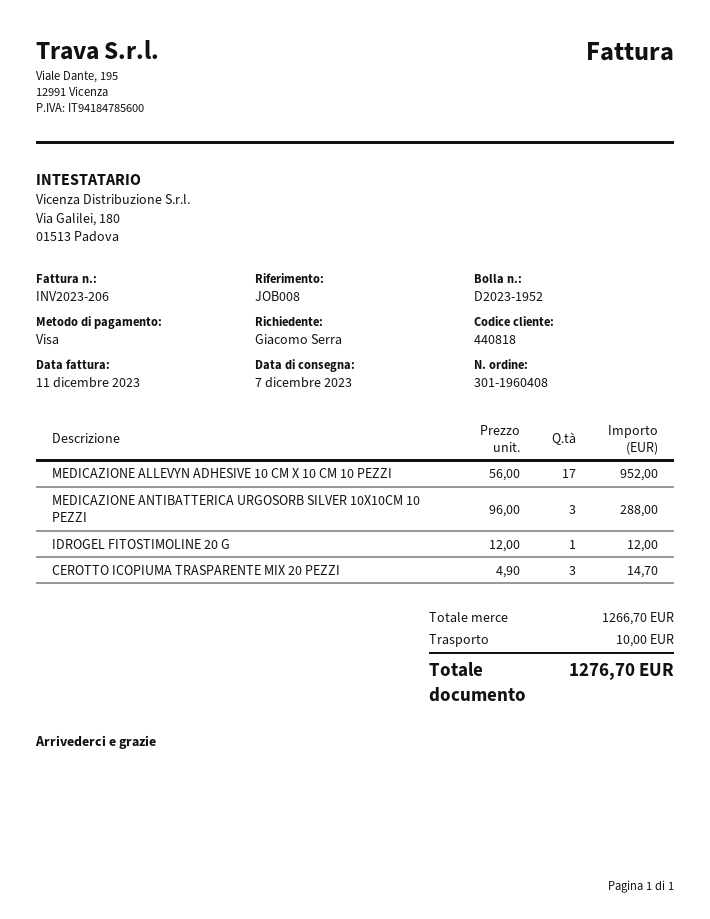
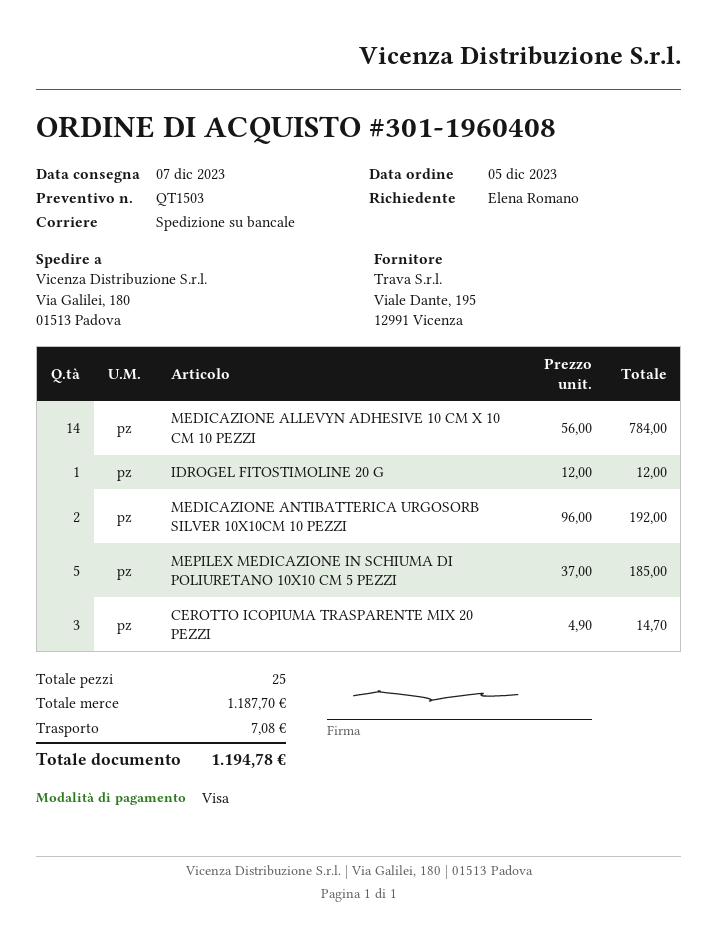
ordered by: Giacomo Serra -> Elena Romano
MEDICAZIONE ALLEVYN ADHESIVE 10 CM X 10 CM 10 PEZZI: 17 x 56.00 = 952.00 -> 14 x 56.00 = 784.00
MEDICAZIONE ANTIBATTERICA URGOSORB SILVER 10X10CM 10 PEZZI: 3 x 96.00 = 288.00 -> 2 x 96.00 = 192.00
MEPILEX MEDICAZIONE IN SCHIUMA DI POLIURETANO 10X10 CM 5 PEZZI: none -> 5 x 37.00 = 185.00
subtotal: 1266.70 -> 1187.70
shipping: 10.00 -> 7.08
total: 1276.70 -> 1194.78

